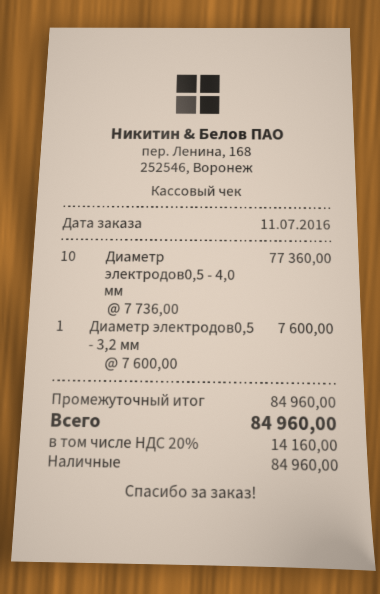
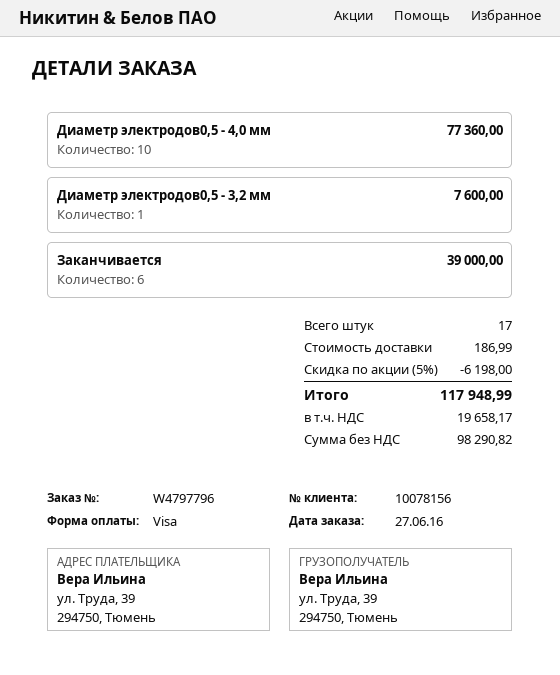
order date: 2016-07-11 -> 2016-06-27
payment method: cash -> Visa
Заканчивается: none -> 6 for 39000.00
discount: none -> 5% = 6198.00
shipping: none -> 186.99
tax: 14160.00 -> 19658.17
total: 84960.00 -> 117948.99

